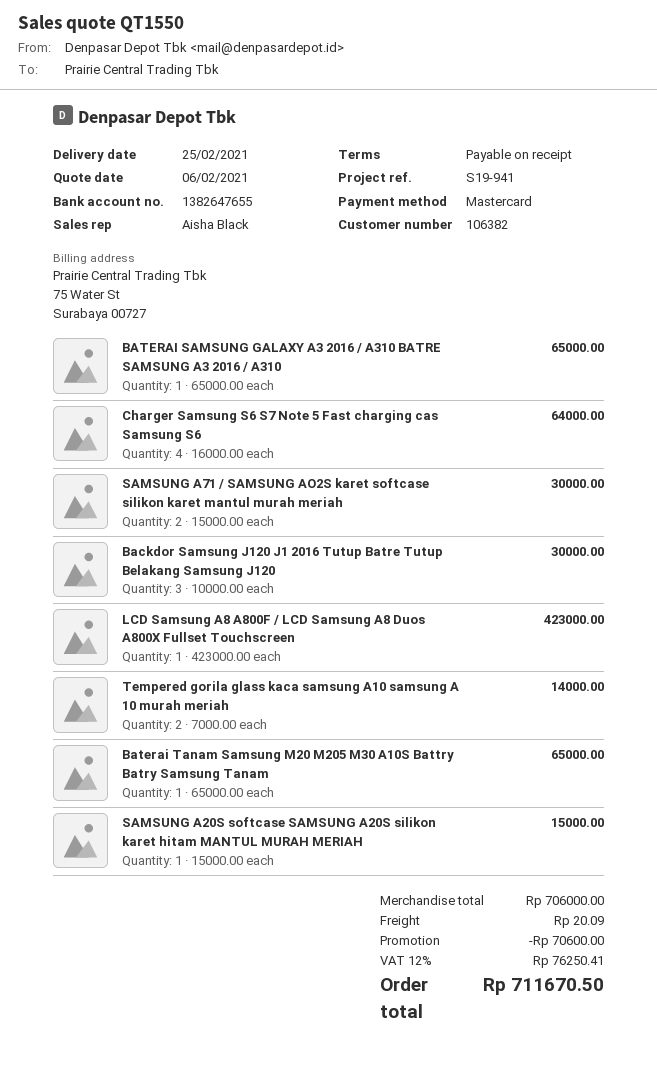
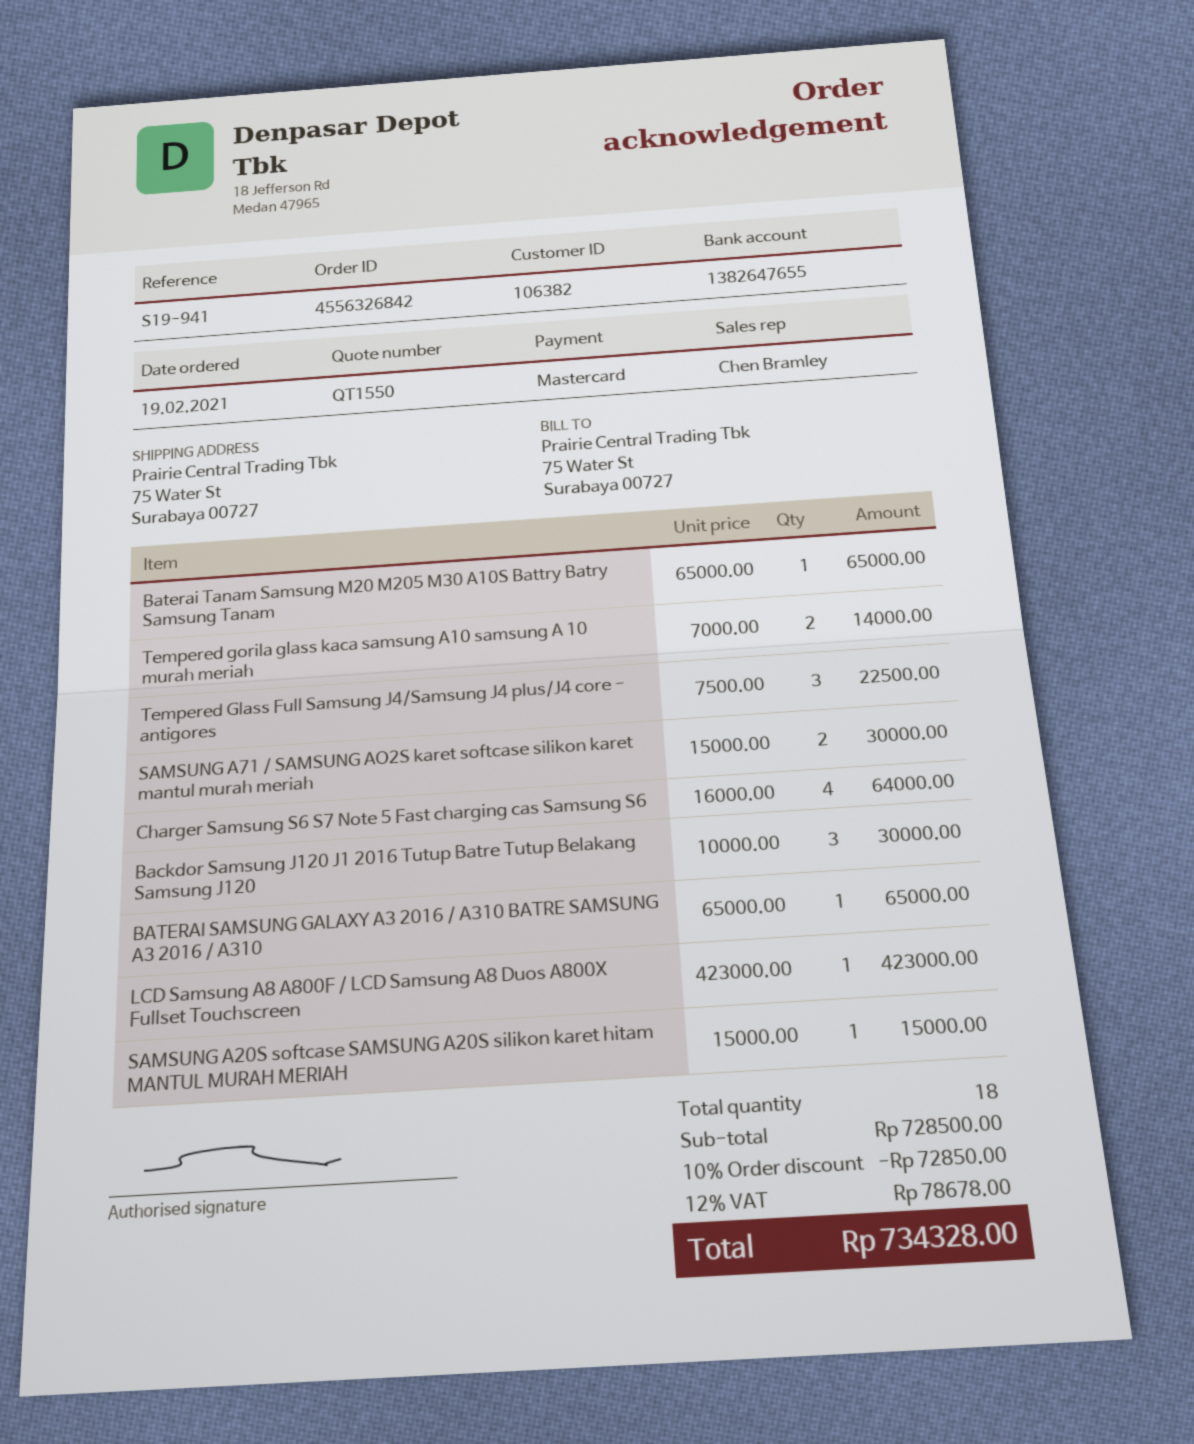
sales rep: Aisha Black -> Chen Bramley
Tempered Glass Full Samsung J4/Samsung J4 plus/J4 core - antigores: none -> 3 x 7500.00 = 22500.00
subtotal: 706000.00 -> 728500.00
discount: 70600.00 -> 72850.00
shipping: 20.09 -> none
tax: 12% = 76250.41 -> 12% = 78678.00
total: 711670.50 -> 734328.00

